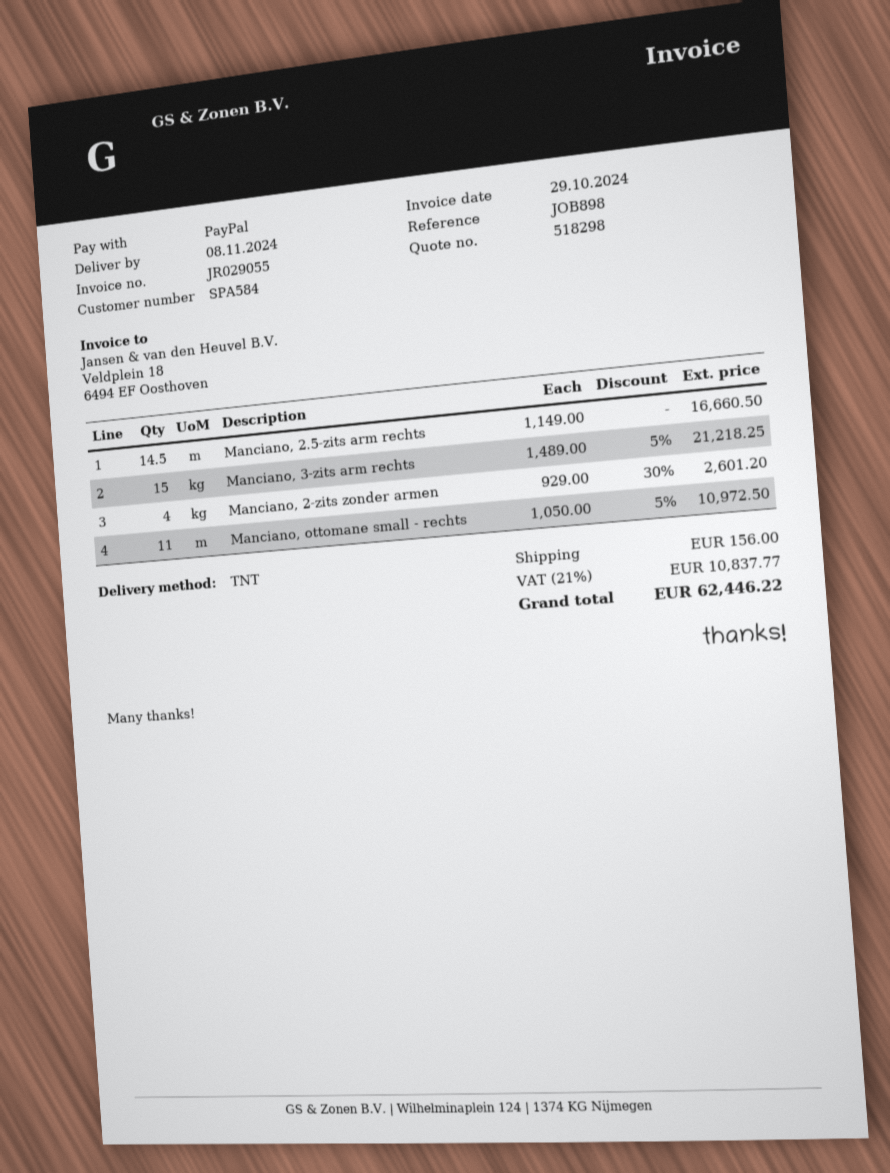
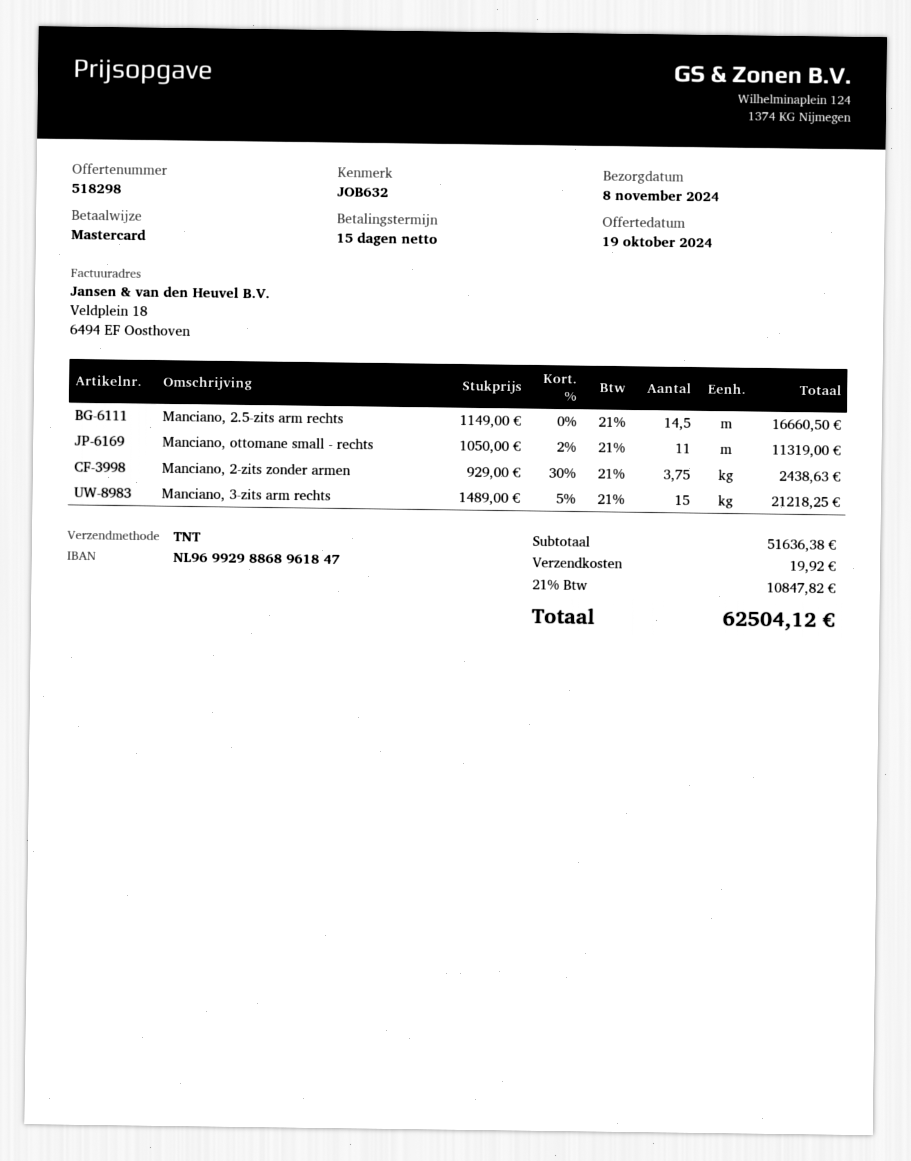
reference: JOB898 -> JOB632
payment method: PayPal -> Mastercard
Manciano, 2-zits zonder armen: 4 x 929.00 - 30% = 2601.20 -> 3.75 x 929.00 - 30% = 2438.63
Manciano, ottomane small - rechts: 11 x 1050.00 - 5% = 10972.50 -> 11 x 1050.00 - 2% = 11319.00
shipping: 156.00 -> 19.92
tax: 21% = 10837.77 -> 21% = 10847.82
total: 62446.22 -> 62504.12

